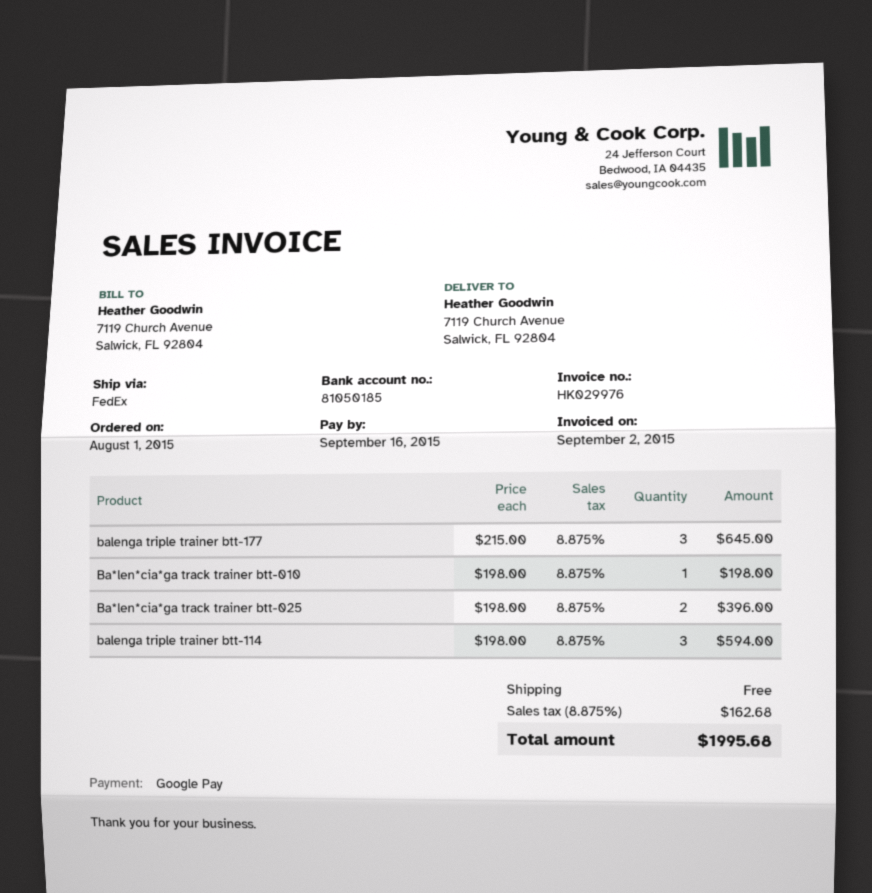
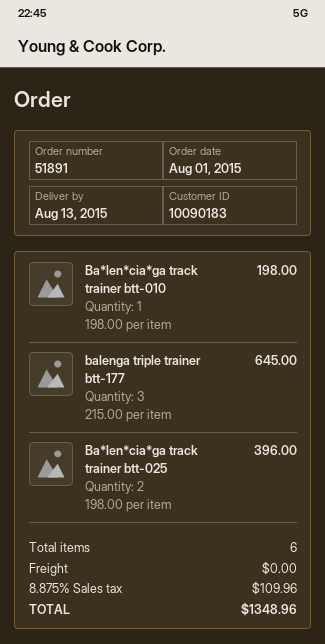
balenga triple trainer btt-114: 3 x 198.00 = 594.00 -> none
tax: 8.875% = 162.68 -> 8.875% = 109.96
total: 1995.68 -> 1348.96

